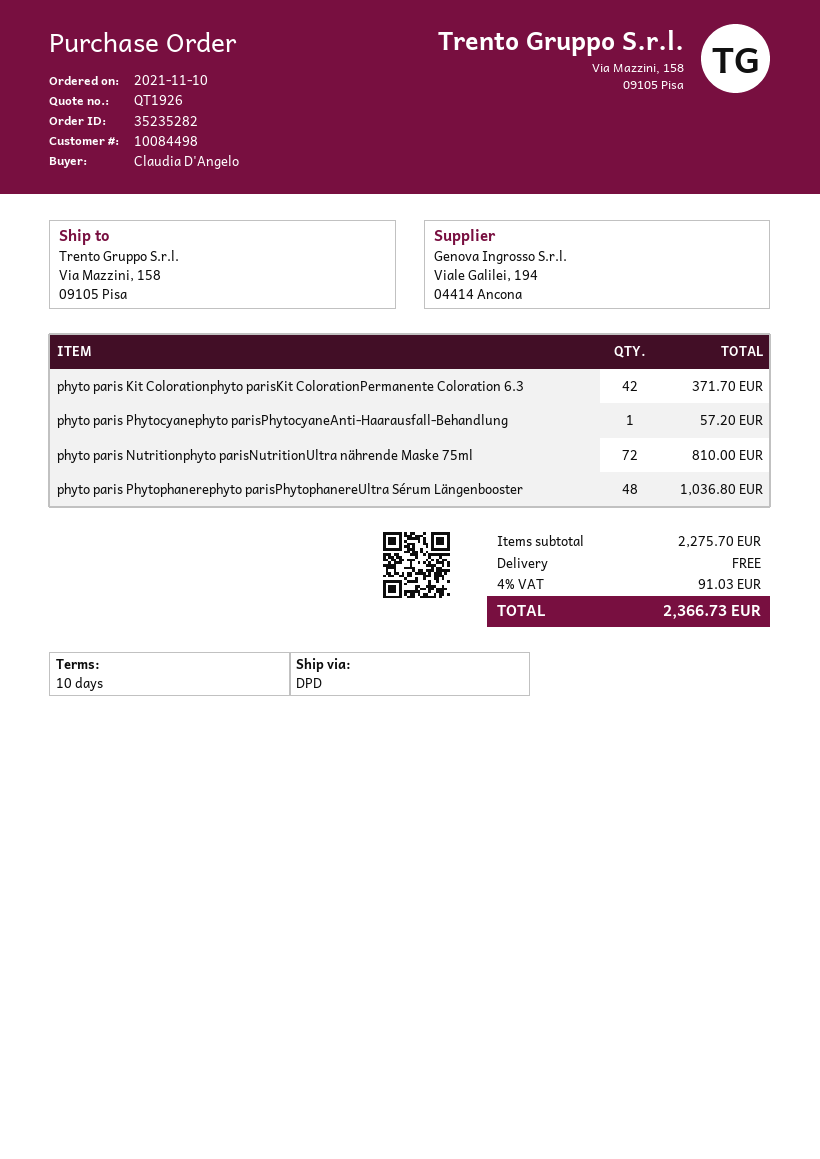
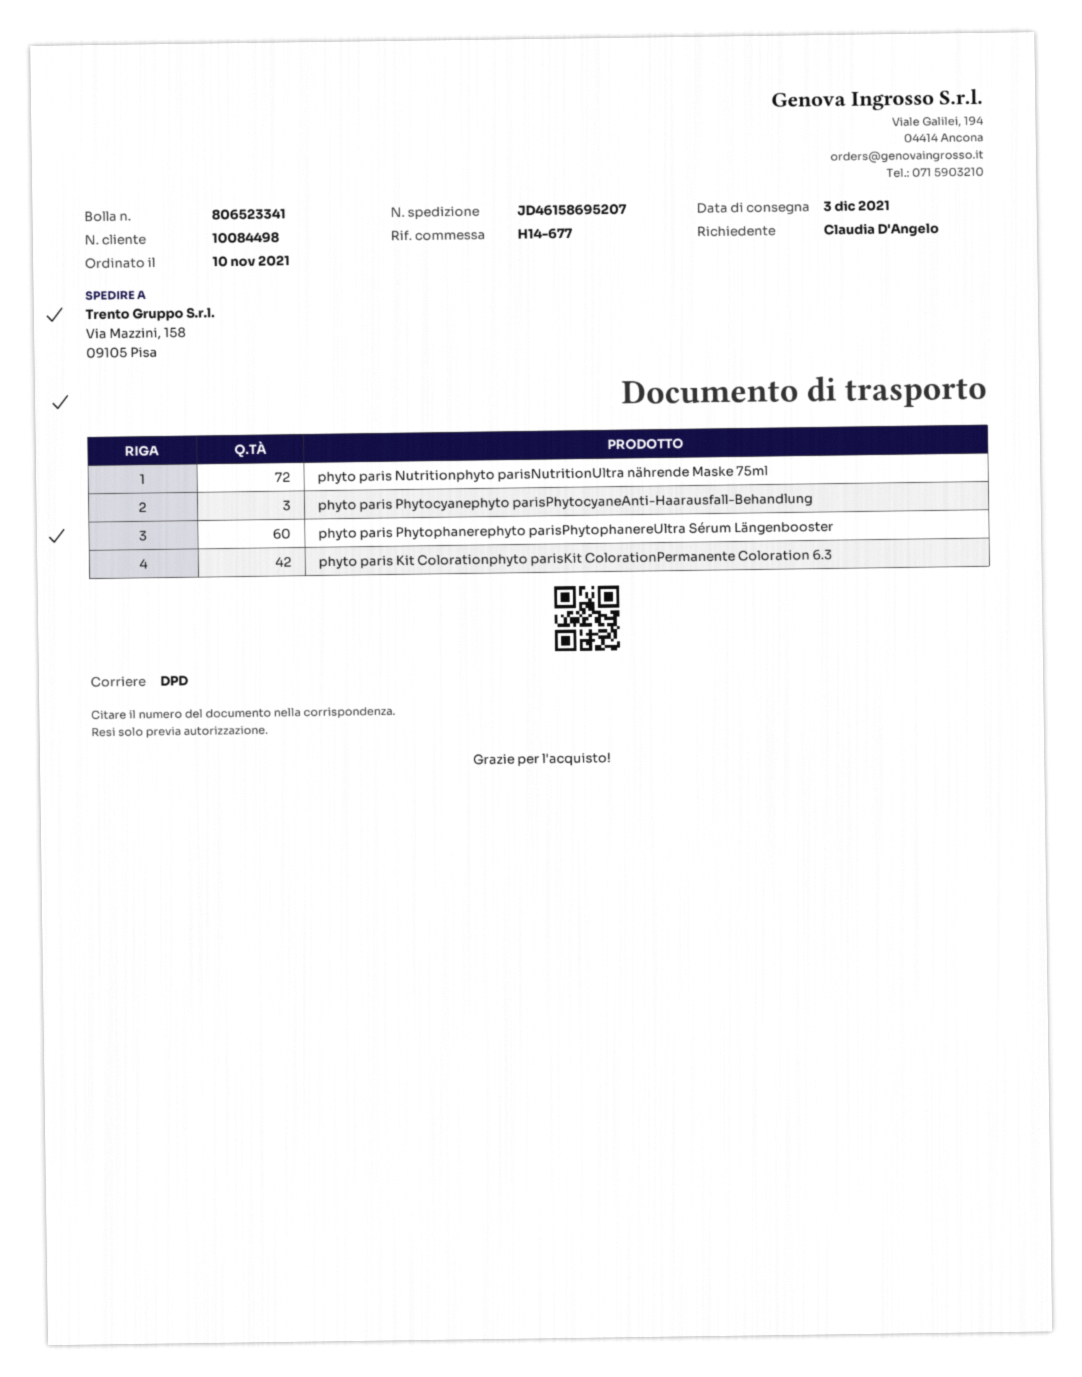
phyto paris Phytocyanephyto parisPhytocyaneAnti-Haarausfall-Behandlung: 1 -> 3
phyto paris Phytophanerephyto parisPhytophanereUltra Sérum Längenbooster: 48 -> 60

